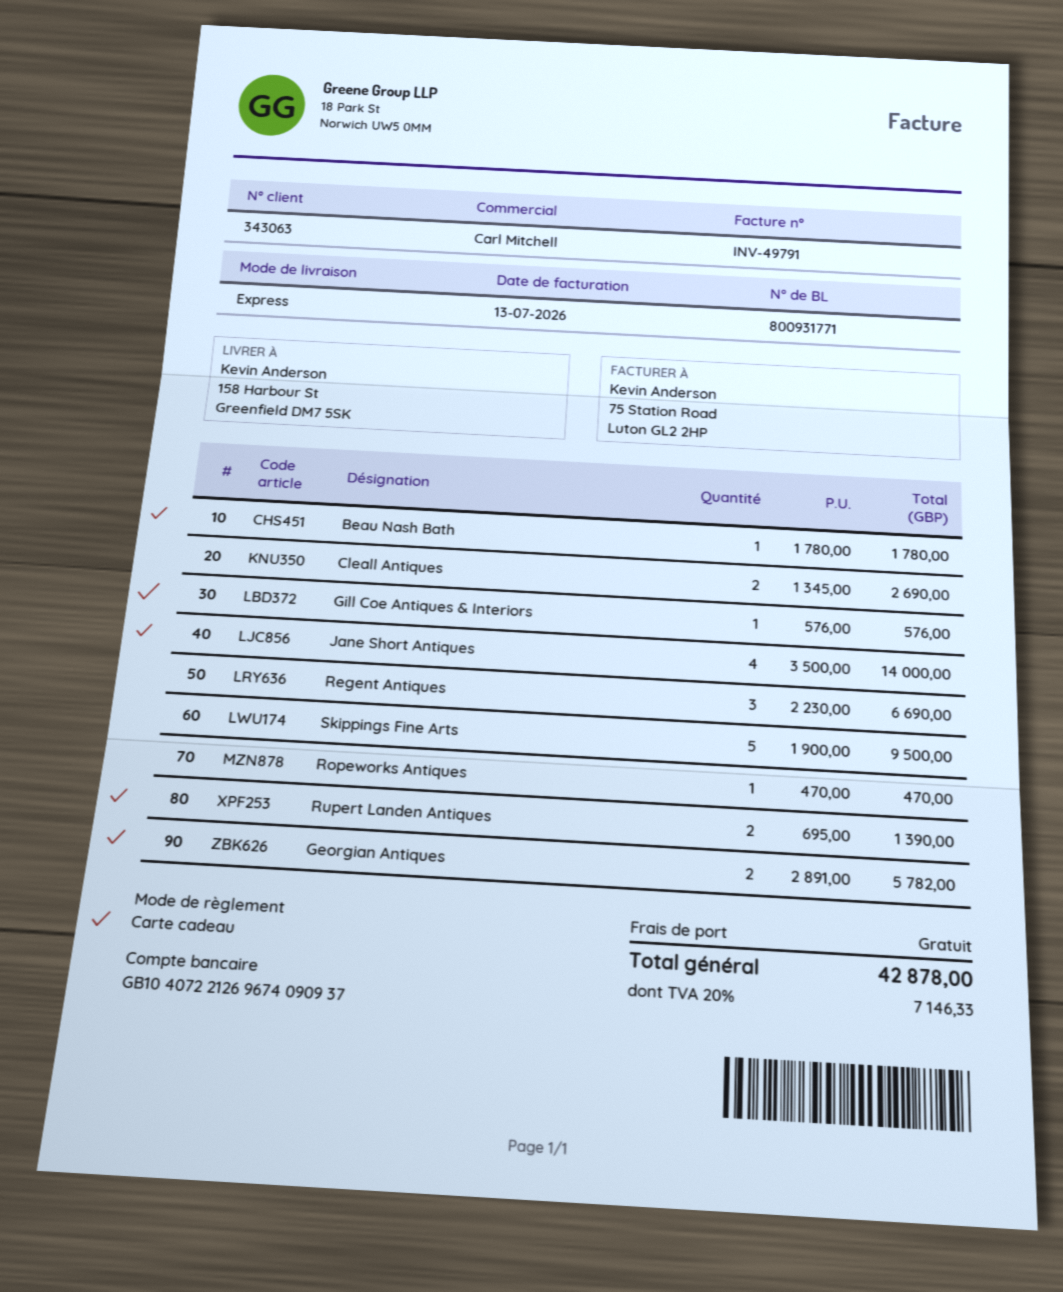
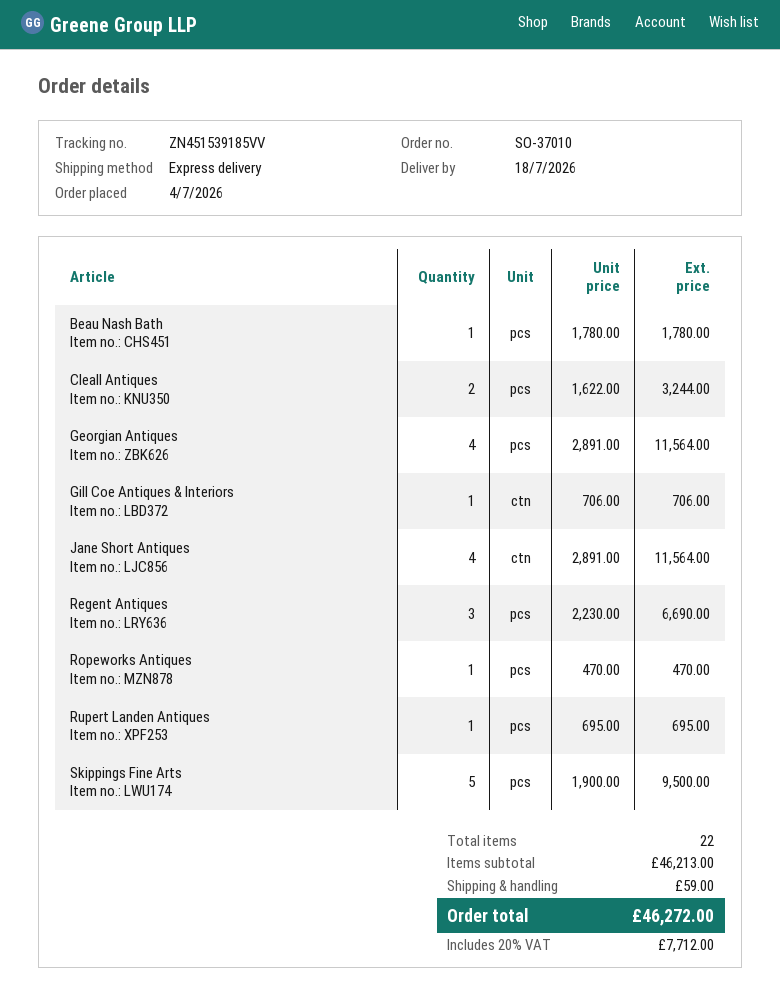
Cleall Antiques: 2 x 1345.00 = 2690.00 -> 2 x 1622.00 = 3244.00
Gill Coe Antiques & Interiors: 1 x 576.00 = 576.00 -> 1 x 706.00 = 706.00
Jane Short Antiques: 4 x 3500.00 = 14000.00 -> 4 x 2891.00 = 11564.00
Rupert Landen Antiques: 2 x 695.00 = 1390.00 -> 1 x 695.00 = 695.00
Georgian Antiques: 2 x 2891.00 = 5782.00 -> 4 x 2891.00 = 11564.00
shipping: 0.00 -> 59.00
tax: 20% = 7146.33 -> 20% = 7712.00
total: 42878.00 -> 46272.00

